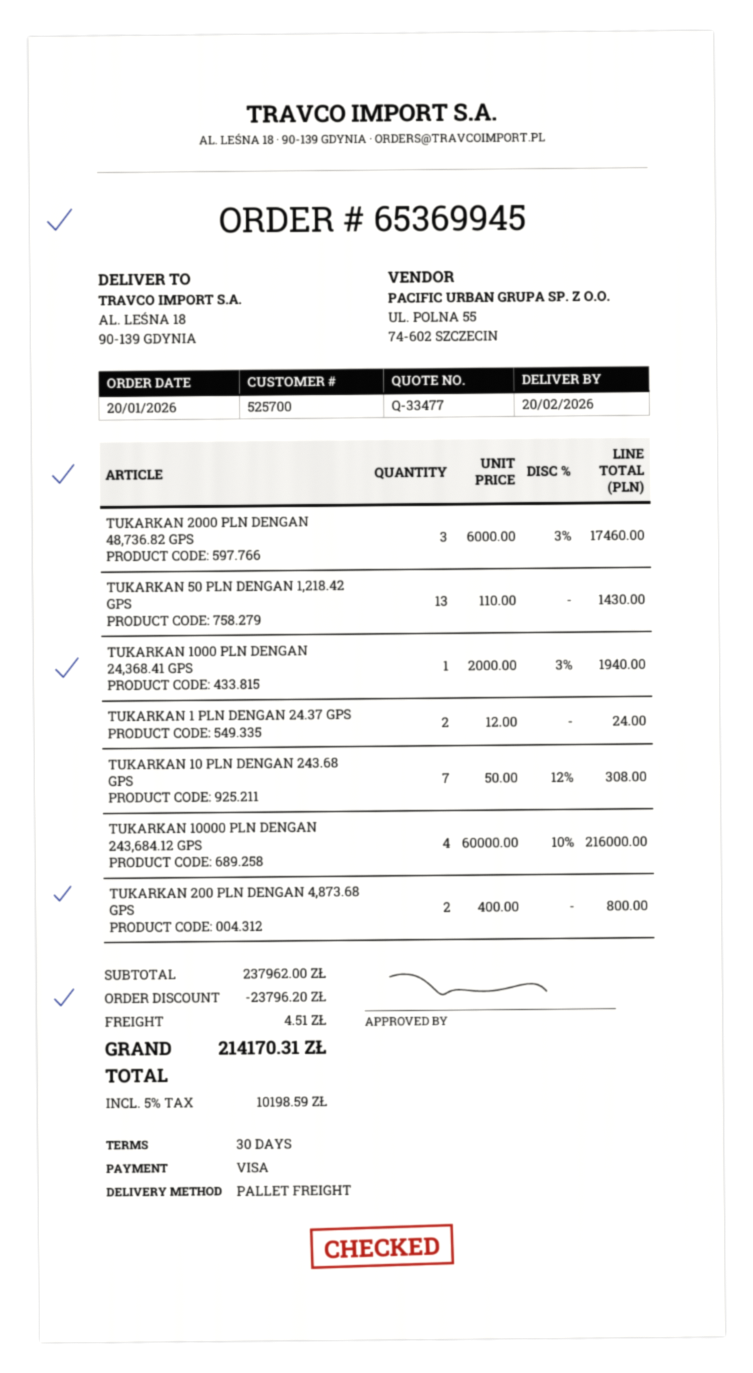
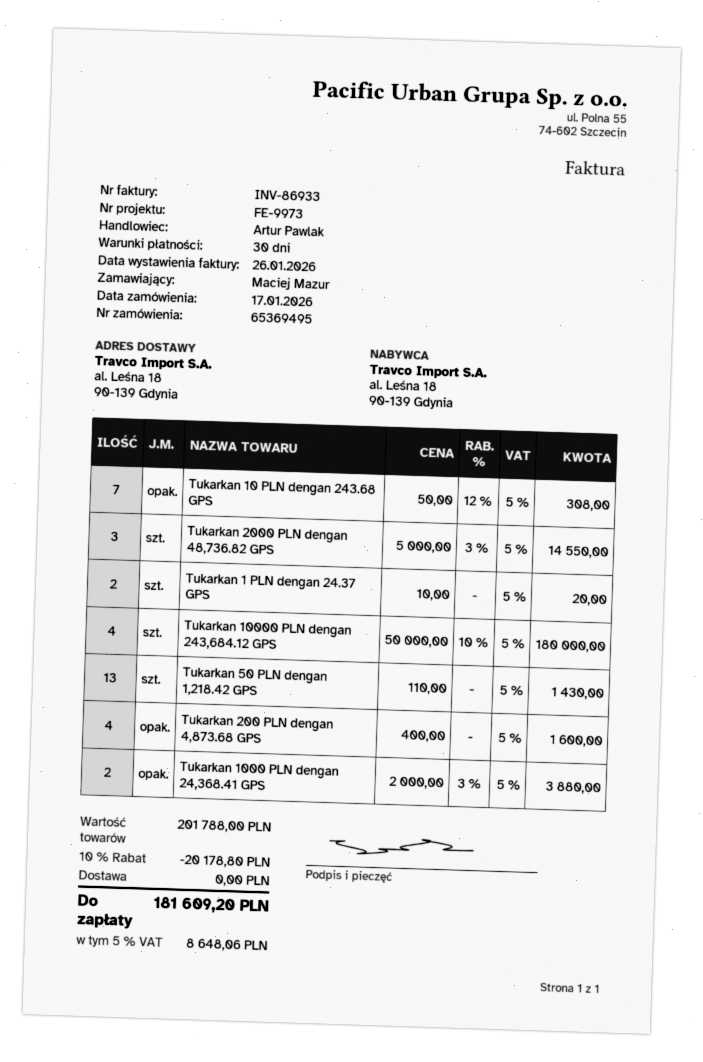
order number: 65369945 -> 65369495
order date: 2026-01-20 -> 2026-01-17
TUKARKAN 2000 PLN DENGAN 48,736.82 GPS: 3 x 6000.00 - 3% = 17460.00 -> 3 x 5000.00 - 3% = 14550.00
TUKARKAN 1000 PLN DENGAN 24,368.41 GPS: 1 x 2000.00 - 3% = 1940.00 -> 2 x 2000.00 - 3% = 3880.00
TUKARKAN 1 PLN DENGAN 24.37 GPS: 2 x 12.00 = 24.00 -> 2 x 10.00 = 20.00
TUKARKAN 10000 PLN DENGAN 243,684.12 GPS: 4 x 60000.00 - 10% = 216000.00 -> 4 x 50000.00 - 10% = 180000.00
TUKARKAN 200 PLN DENGAN 4,873.68 GPS: 2 x 400.00 = 800.00 -> 4 x 400.00 = 1600.00
subtotal: 237962.00 -> 201788.00
discount: 23796.20 -> 20178.80
shipping: 4.51 -> 0.00
tax: 5% = 10198.59 -> 5% = 8648.06
total: 214170.31 -> 181609.20

